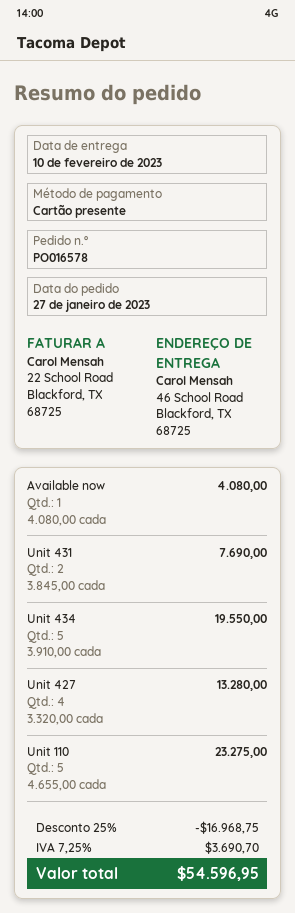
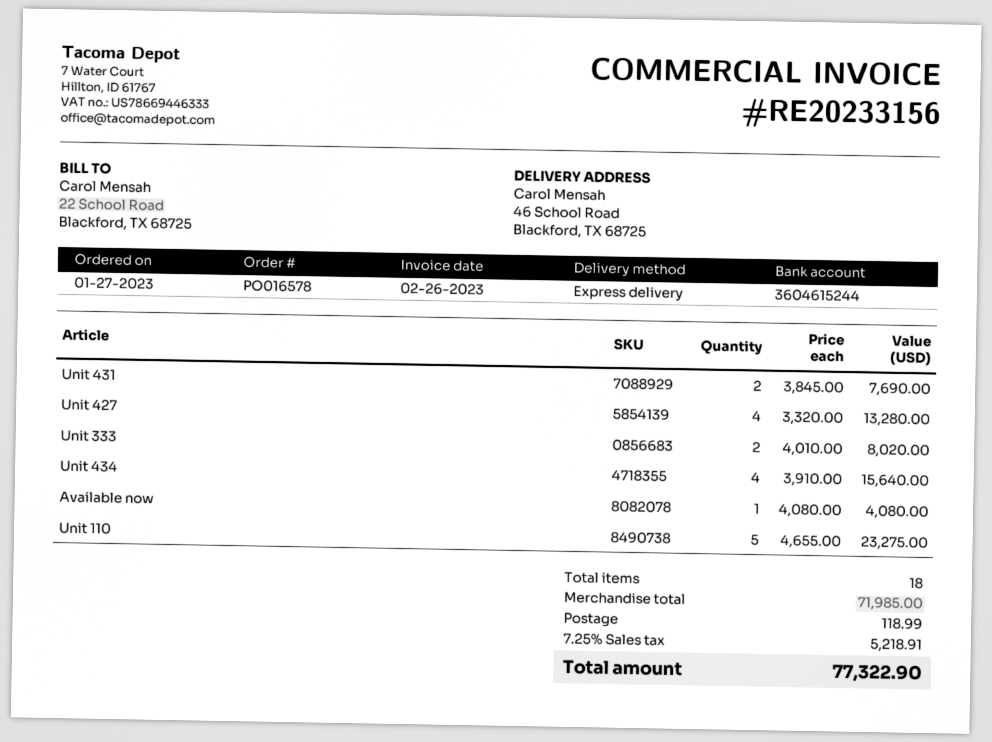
Unit 434: 5 x 3910.00 = 19550.00 -> 4 x 3910.00 = 15640.00
Unit 333: none -> 2 x 4010.00 = 8020.00
discount: 25% = 16968.75 -> none
shipping: none -> 118.99
tax: 7.25% = 3690.70 -> 7.25% = 5218.91
total: 54596.95 -> 77322.90

